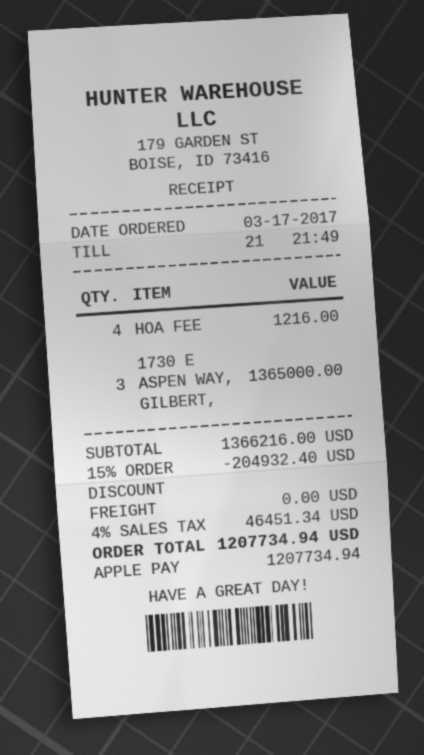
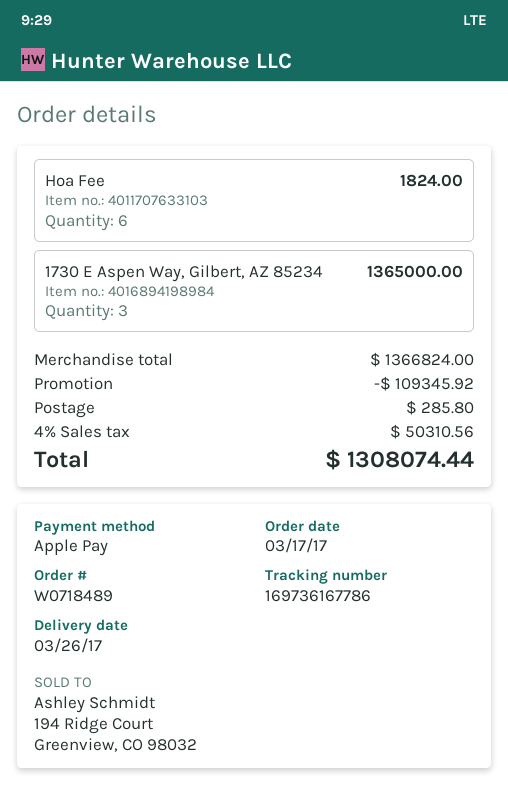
HOA FEE: 4 for 1216.00 -> 6 for 1824.00
subtotal: 1366216.00 -> 1366824.00
discount: 204932.40 -> 109345.92
shipping: 0.00 -> 285.80
tax: 4% = 46451.34 -> 4% = 50310.56
total: 1207734.94 -> 1308074.44

